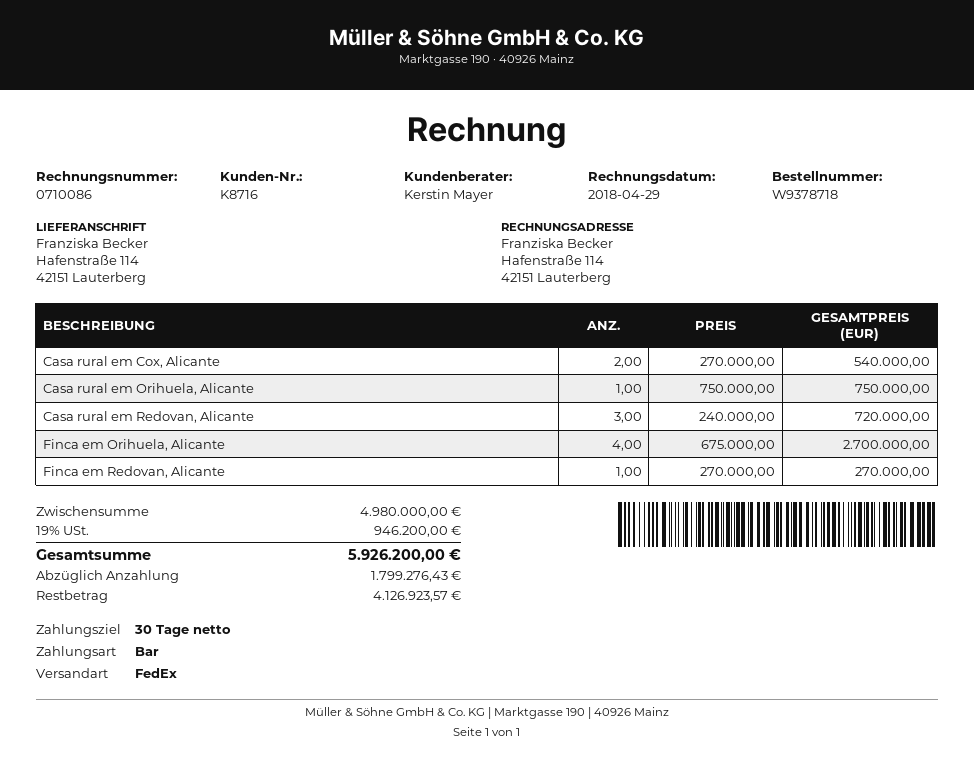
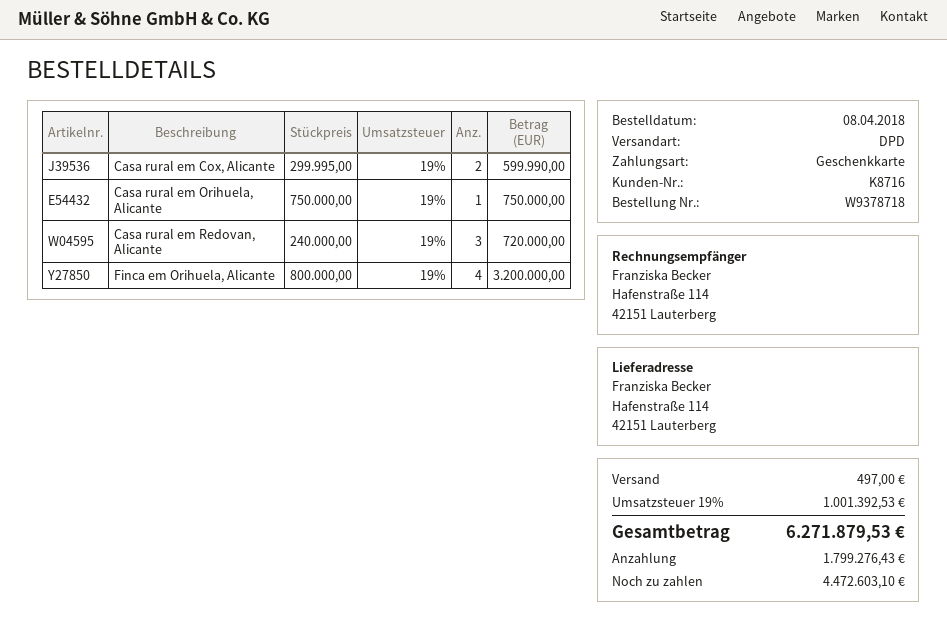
payment method: cash -> gift card
shipping method: FedEx -> DPD
Casa rural em Cox, Alicante: 2 x 270000.00 = 540000.00 -> 2 x 299995.00 = 599990.00
Finca em Orihuela, Alicante: 4 x 675000.00 = 2700000.00 -> 4 x 800000.00 = 3200000.00
Finca em Redovan, Alicante: 1 x 270000.00 = 270000.00 -> none
shipping: none -> 497.00
tax: 19% = 946200.00 -> 19% = 1001392.53
total: 5926200.00 -> 6271879.53
balance: 4126923.57 -> 4472603.10

